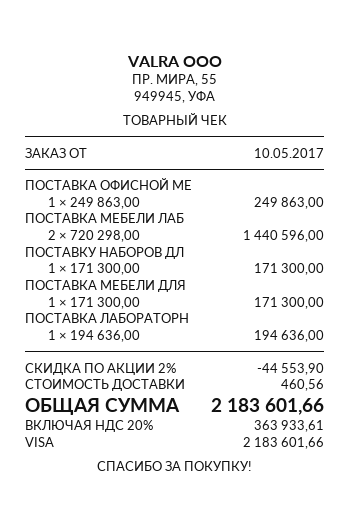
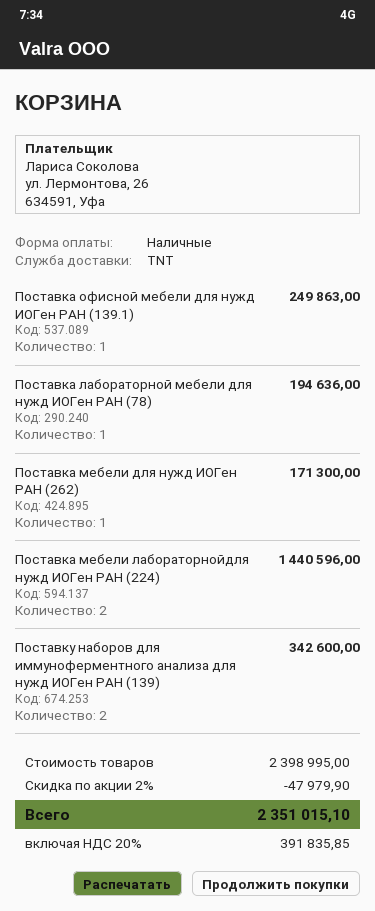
payment method: Visa -> cash
ПОСТАВКУ НАБОРОВ ДЛ: 1 for 171300.00 -> 2 for 342600.00
discount: 2% = 44553.90 -> 2% = 47979.90
shipping: 460.56 -> none
tax: 20% = 363933.61 -> 20% = 391835.85
total: 2183601.66 -> 2351015.10

